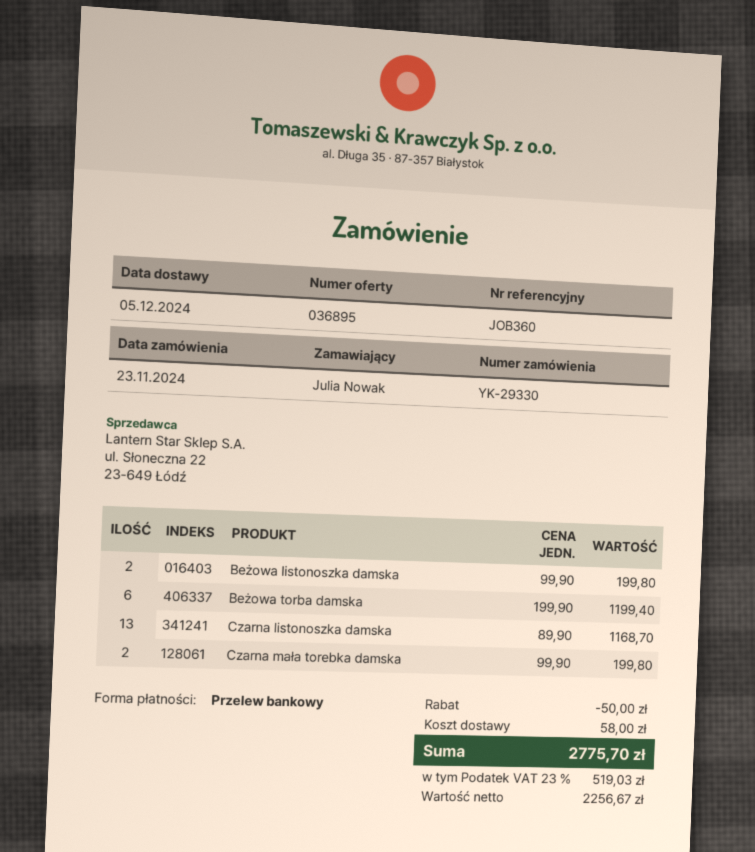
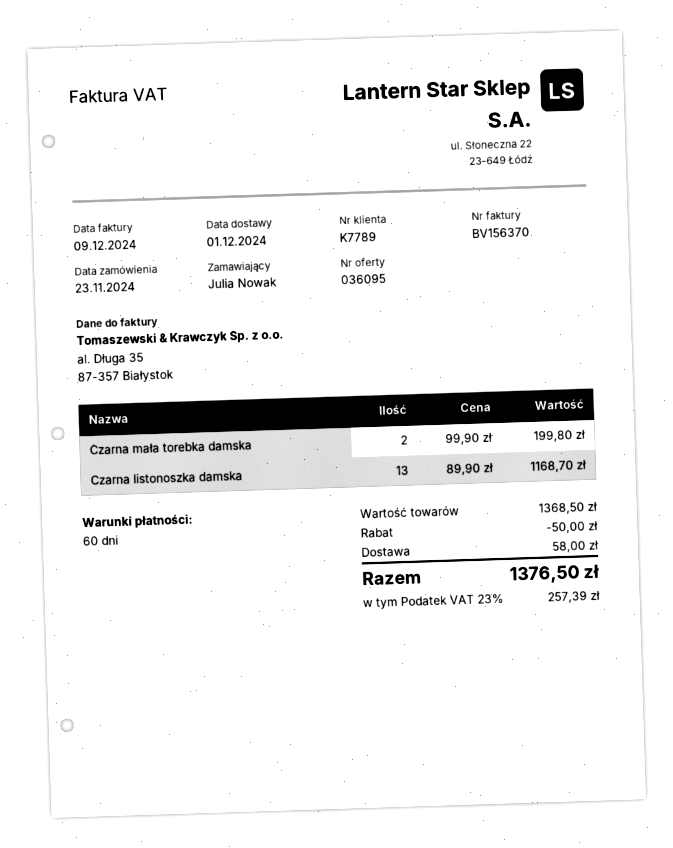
quote number: 036895 -> 036095
delivery date: 2024-12-05 -> 2024-12-01
Beżowa listonoszka damska: 2 x 99.90 = 199.80 -> none
Beżowa torba damska: 6 x 199.90 = 1199.40 -> none
tax: 23% = 519.03 -> 23% = 257.39
total: 2775.70 -> 1376.50

